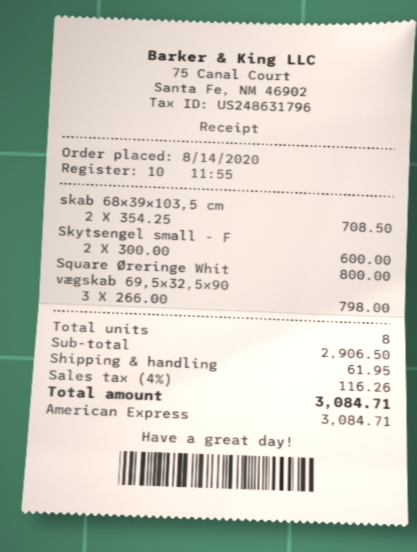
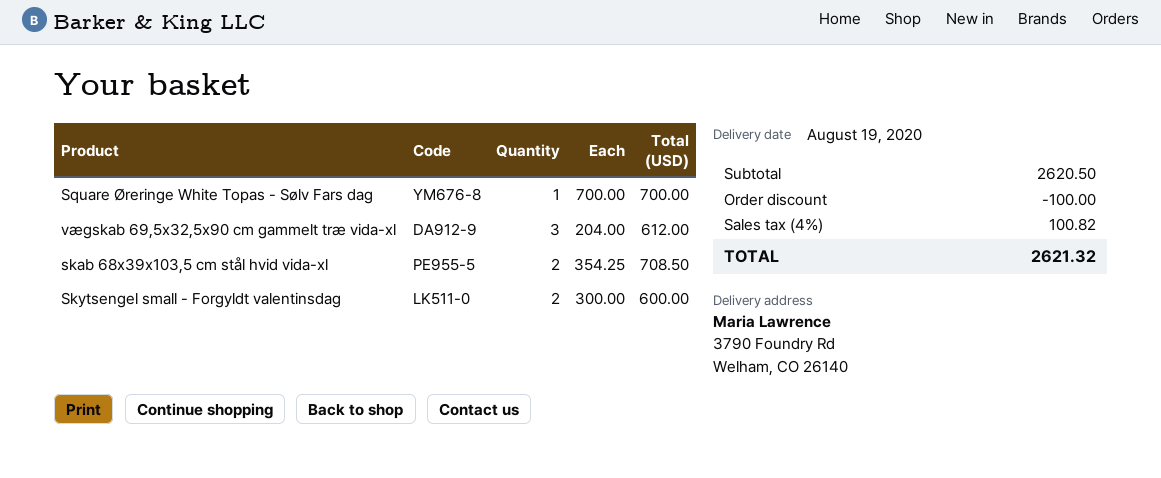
Square Øreringe Whit: 1 x 800.00 = 800.00 -> 1 x 700.00 = 700.00
vægskab 69,5x32,5x90: 3 x 266.00 = 798.00 -> 3 x 204.00 = 612.00
subtotal: 2906.50 -> 2620.50
discount: none -> 100.00
shipping: 61.95 -> none
tax: 4% = 116.26 -> 4% = 100.82
total: 3084.71 -> 2621.32

